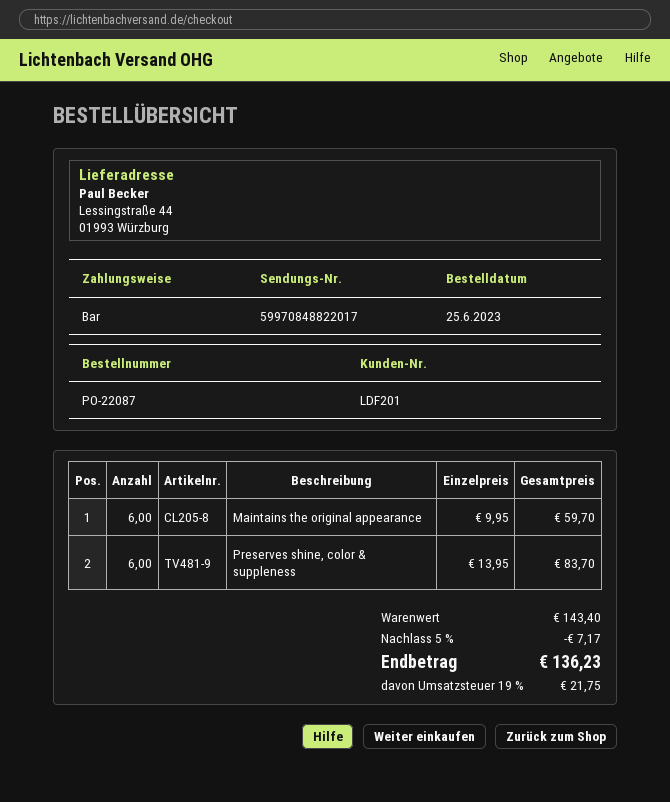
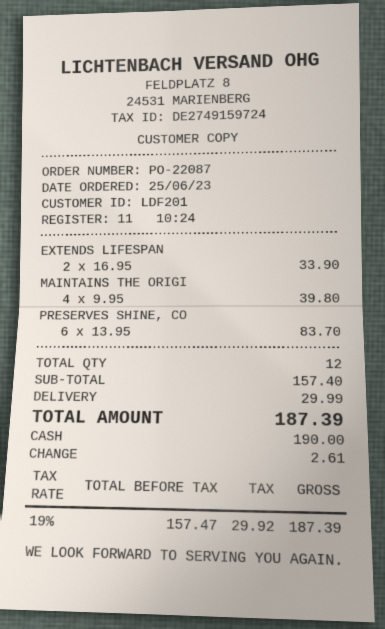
Maintains the original appearance: 6 x 9.95 = 59.70 -> 4 x 9.95 = 39.80
EXTENDS LIFESPAN: none -> 2 x 16.95 = 33.90
subtotal: 143.40 -> 157.40
discount: 5% = 7.17 -> none
shipping: none -> 29.99
tax: 19% = 21.75 -> 19% = 29.92
total: 136.23 -> 187.39

